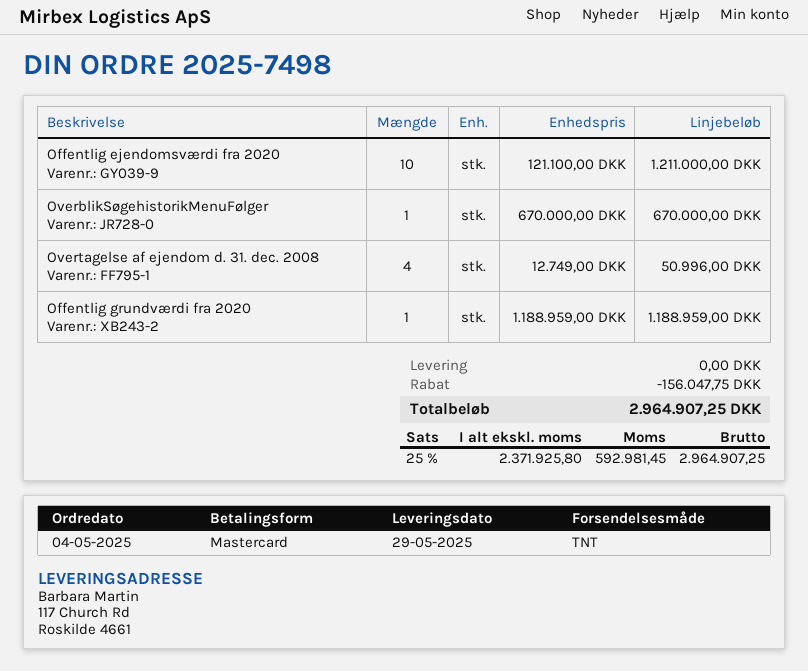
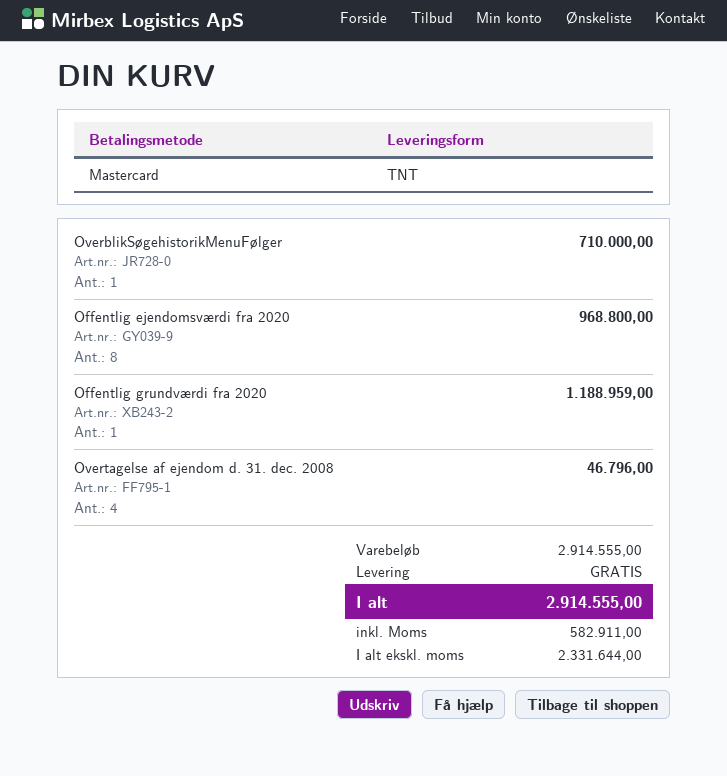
Offentlig ejendomsværdi fra 2020: 10 for 1211000.00 -> 8 for 968800.00
OverblikSøgehistorikMenuFølger: 1 for 670000.00 -> 1 for 710000.00
Overtagelse af ejendom d. 31. dec. 2008: 4 for 50996.00 -> 4 for 46796.00
discount: 156047.75 -> none
net: 2371925.80 -> 2331644.00
tax: 592981.45 -> 582911.00
total: 2964907.25 -> 2914555.00

